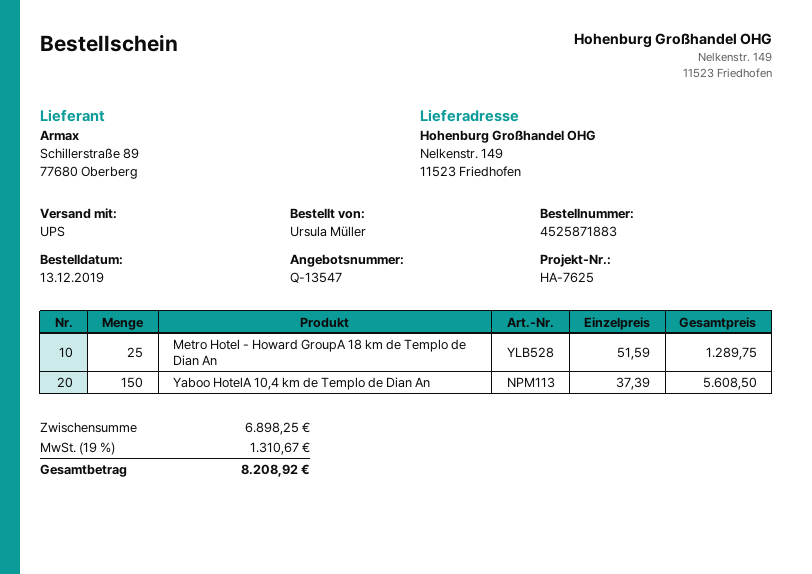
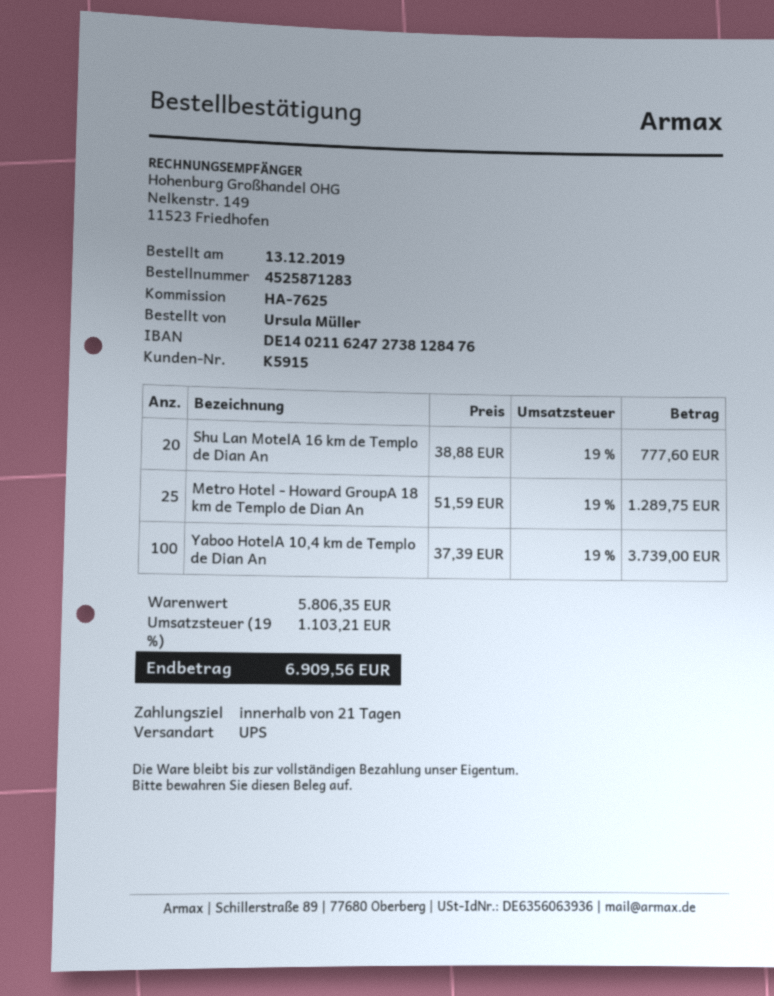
order number: 4525871883 -> 4525871283
Yaboo HotelA 10,4 km de Templo de Dian An: 150 x 37.39 = 5608.50 -> 100 x 37.39 = 3739.00
Shu Lan MotelA 16 km de Templo de Dian An: none -> 20 x 38.88 = 777.60
subtotal: 6898.25 -> 5806.35
tax: 19% = 1310.67 -> 19% = 1103.21
total: 8208.92 -> 6909.56

